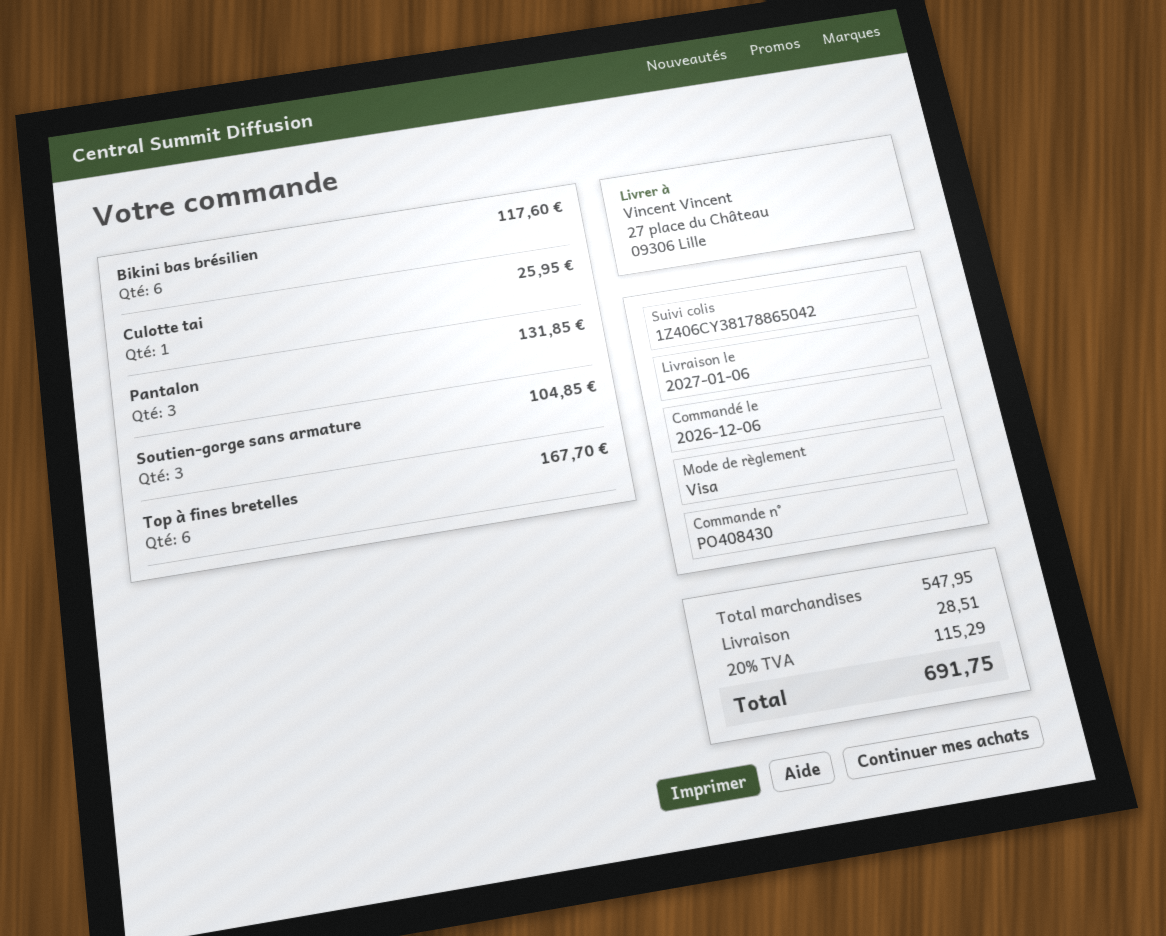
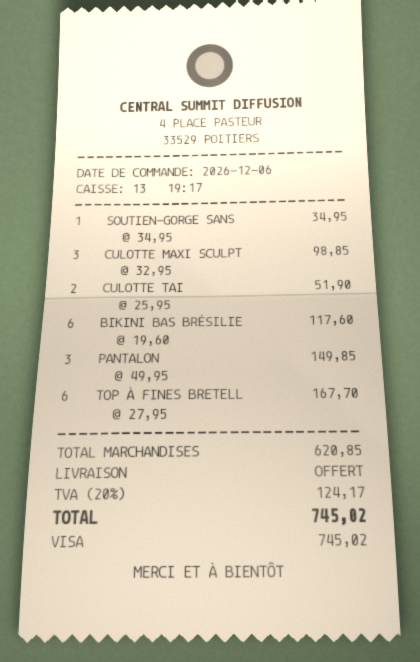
Culotte tai: 1 for 25.95 -> 2 for 51.90
Pantalon: 3 for 131.85 -> 3 for 149.85
Soutien-gorge sans armature: 3 for 104.85 -> 1 for 34.95
CULOTTE MAXI SCULPT: none -> 3 for 98.85
subtotal: 547.95 -> 620.85
shipping: 28.51 -> 0.00
tax: 20% = 115.29 -> 20% = 124.17
total: 691.75 -> 745.02

